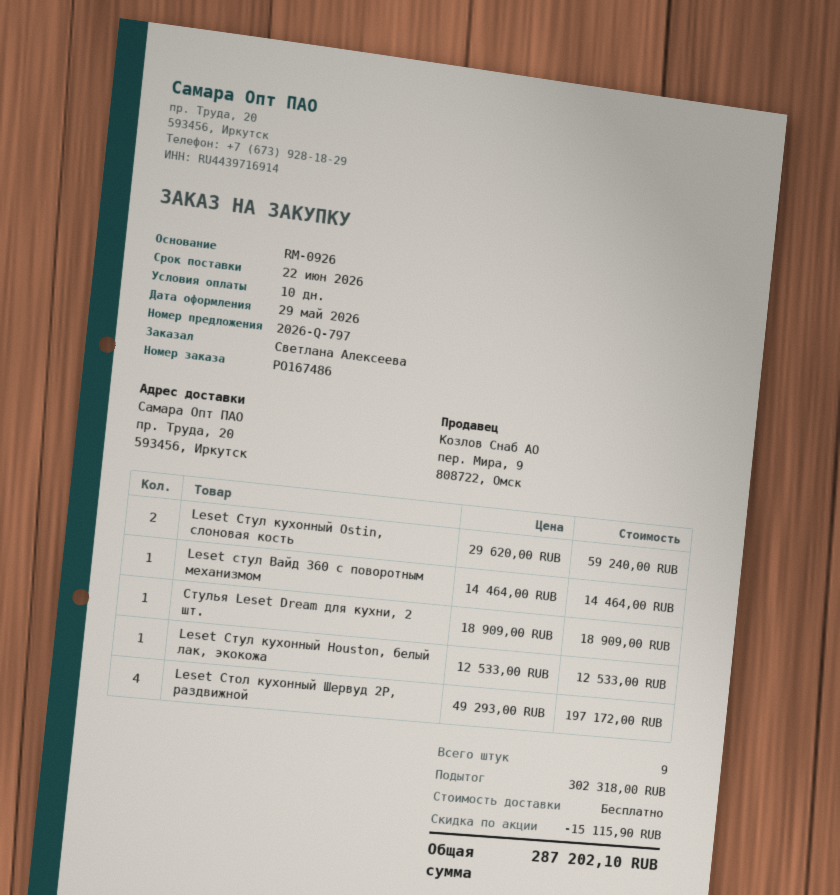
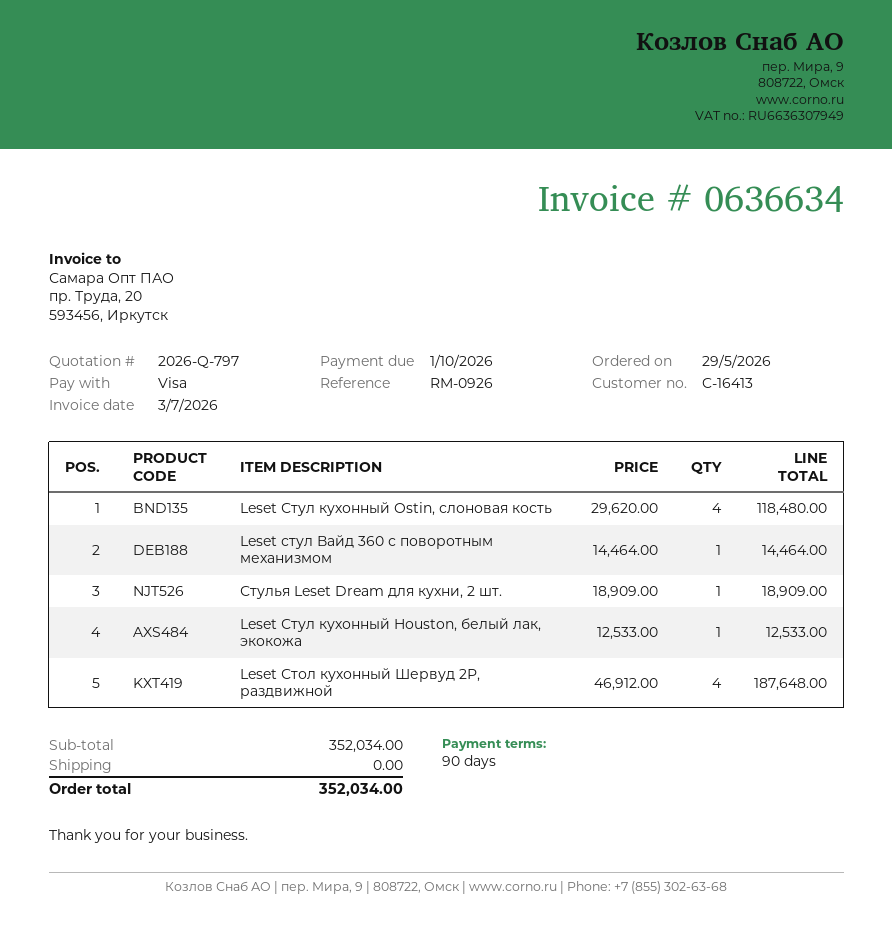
payment terms: 10 days -> 90 days
Leset Стул кухонный Ostin, слоновая кость: 2 x 29620.00 = 59240.00 -> 4 x 29620.00 = 118480.00
Leset Стол кухонный Шервуд 2Р, раздвижной: 4 x 49293.00 = 197172.00 -> 4 x 46912.00 = 187648.00
subtotal: 302318.00 -> 352034.00
discount: 15115.90 -> none
total: 287202.10 -> 352034.00

